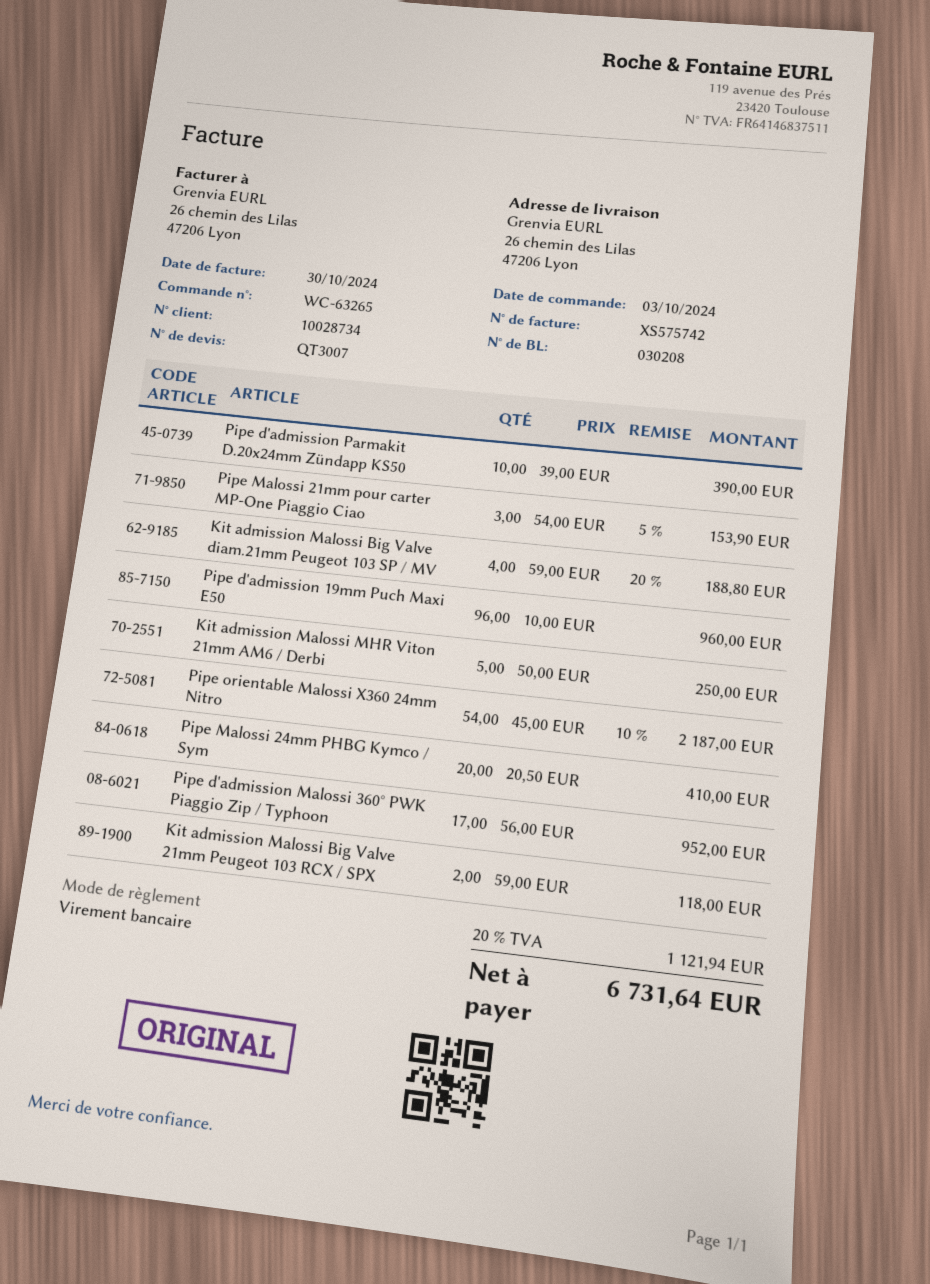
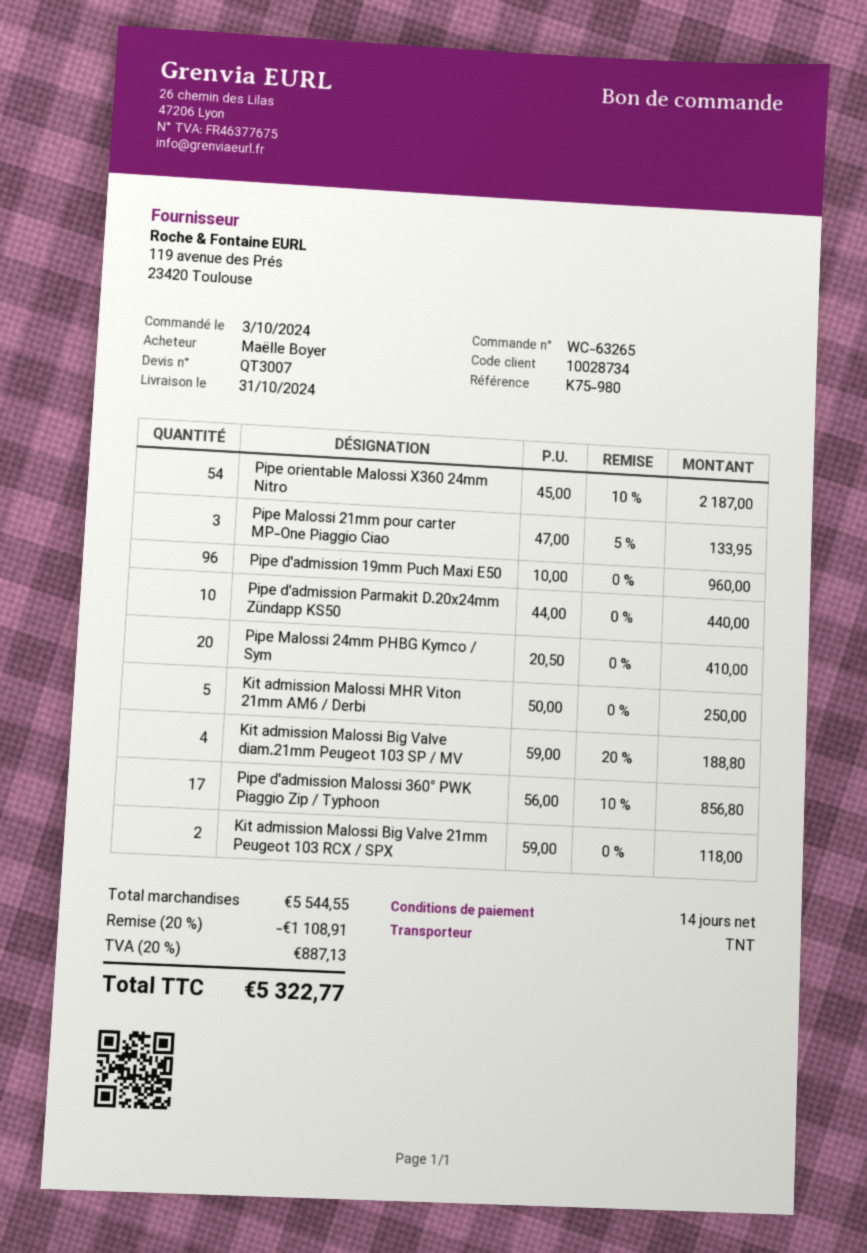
Pipe d'admission Parmakit D.20x24mm Zündapp KS50: 10 x 39.00 = 390.00 -> 10 x 44.00 = 440.00
Pipe Malossi 21mm pour carter MP-One Piaggio Ciao: 3 x 54.00 - 5% = 153.90 -> 3 x 47.00 - 5% = 133.95
Pipe d'admission Malossi 360° PWK Piaggio Zip / Typhoon: 17 x 56.00 = 952.00 -> 17 x 56.00 - 10% = 856.80
discount: none -> 20% = 1108.91
tax: 20% = 1121.94 -> 20% = 887.13
total: 6731.64 -> 5322.77

